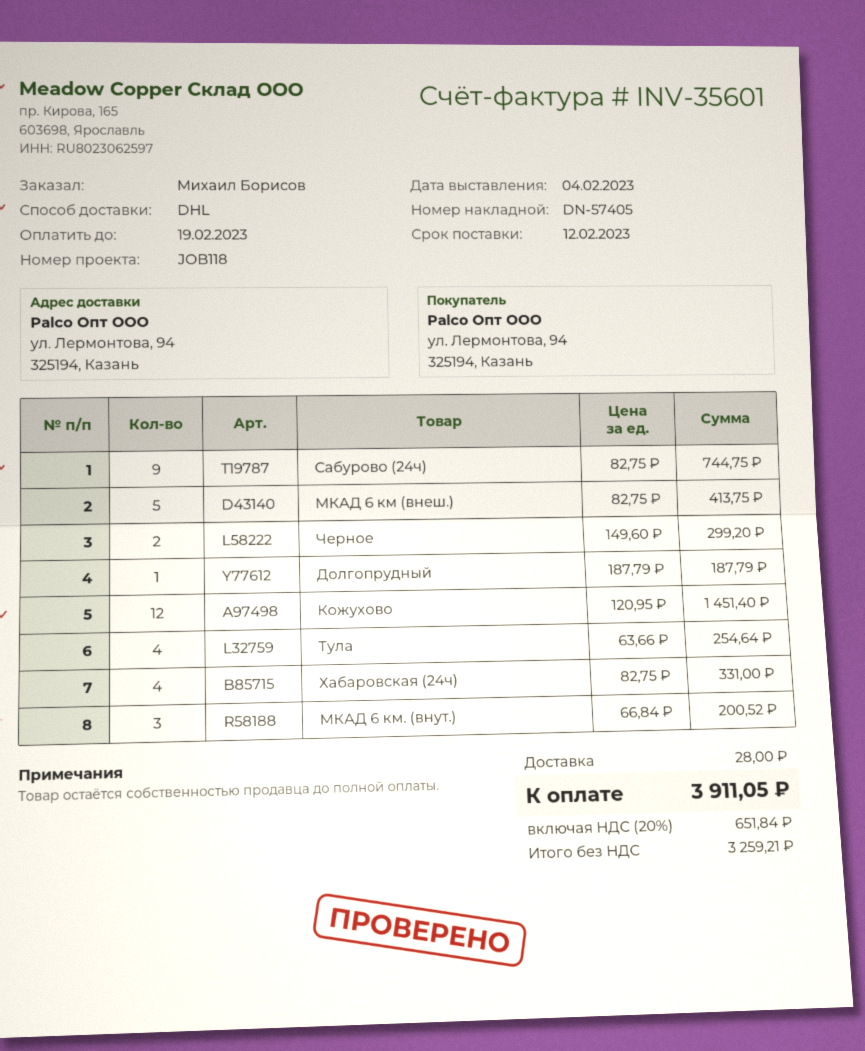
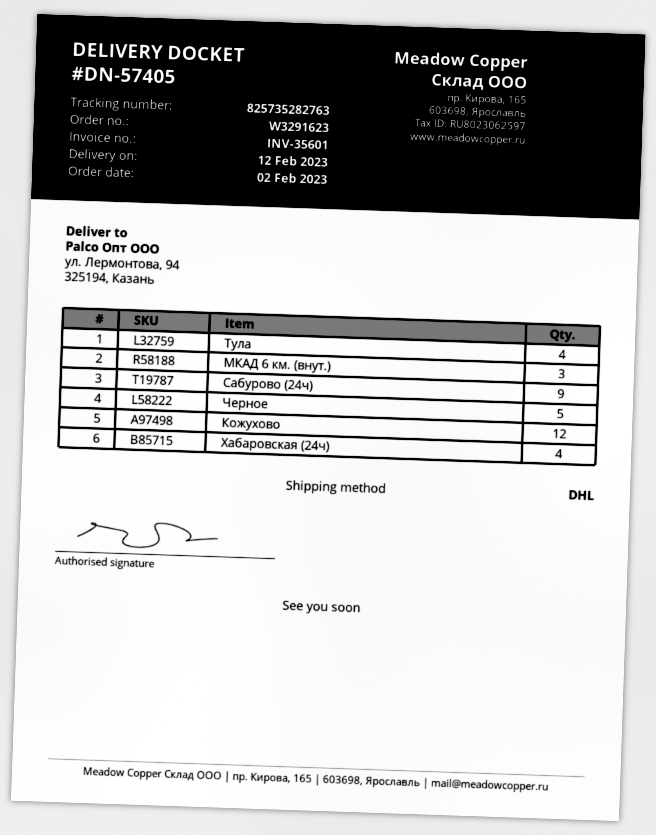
МКАД 6 км (внеш.): 5 -> none
Черное: 2 -> 5
Долгопрудный: 1 -> none

